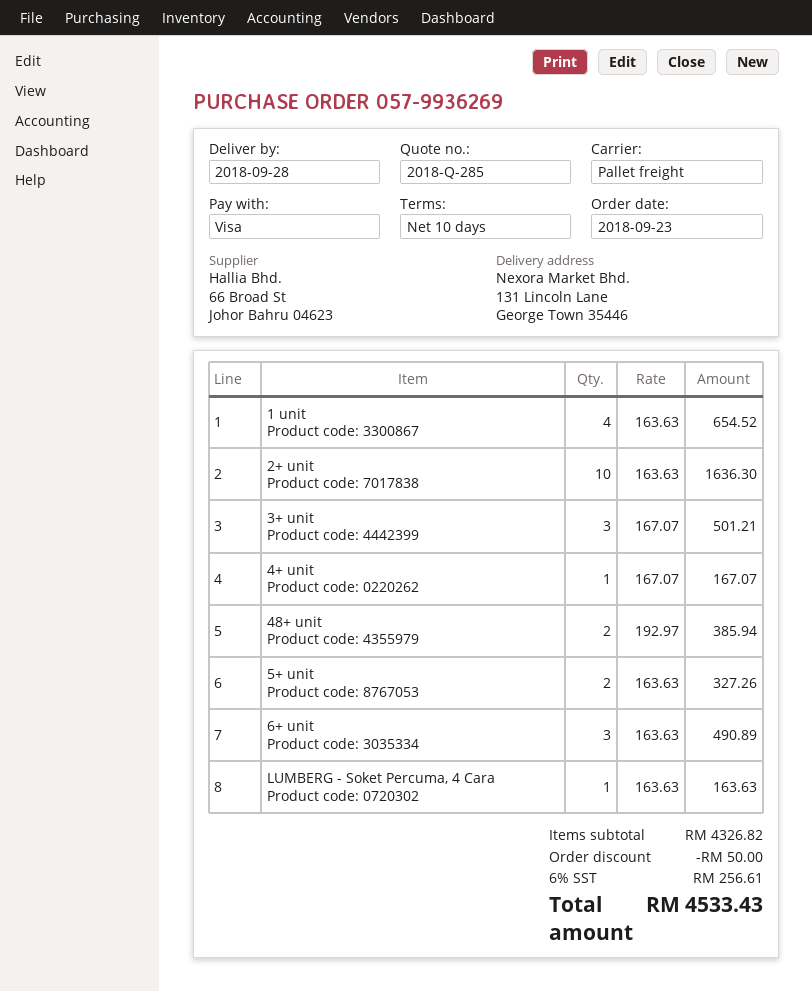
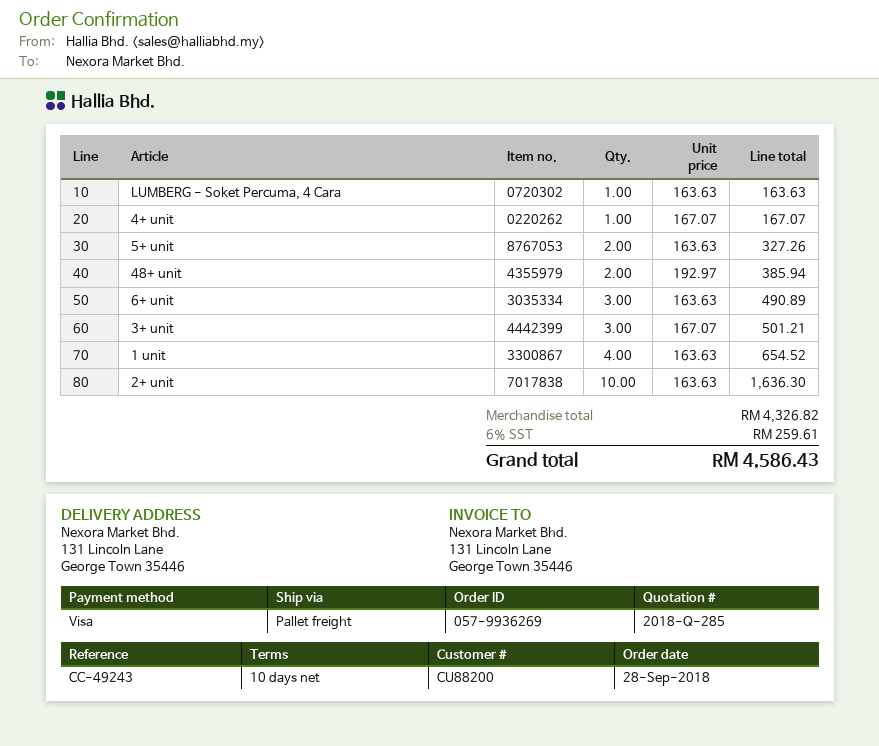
order date: 2018-09-23 -> 2018-09-28
discount: 50.00 -> none
tax: 6% = 256.61 -> 6% = 259.61
total: 4533.43 -> 4586.43

